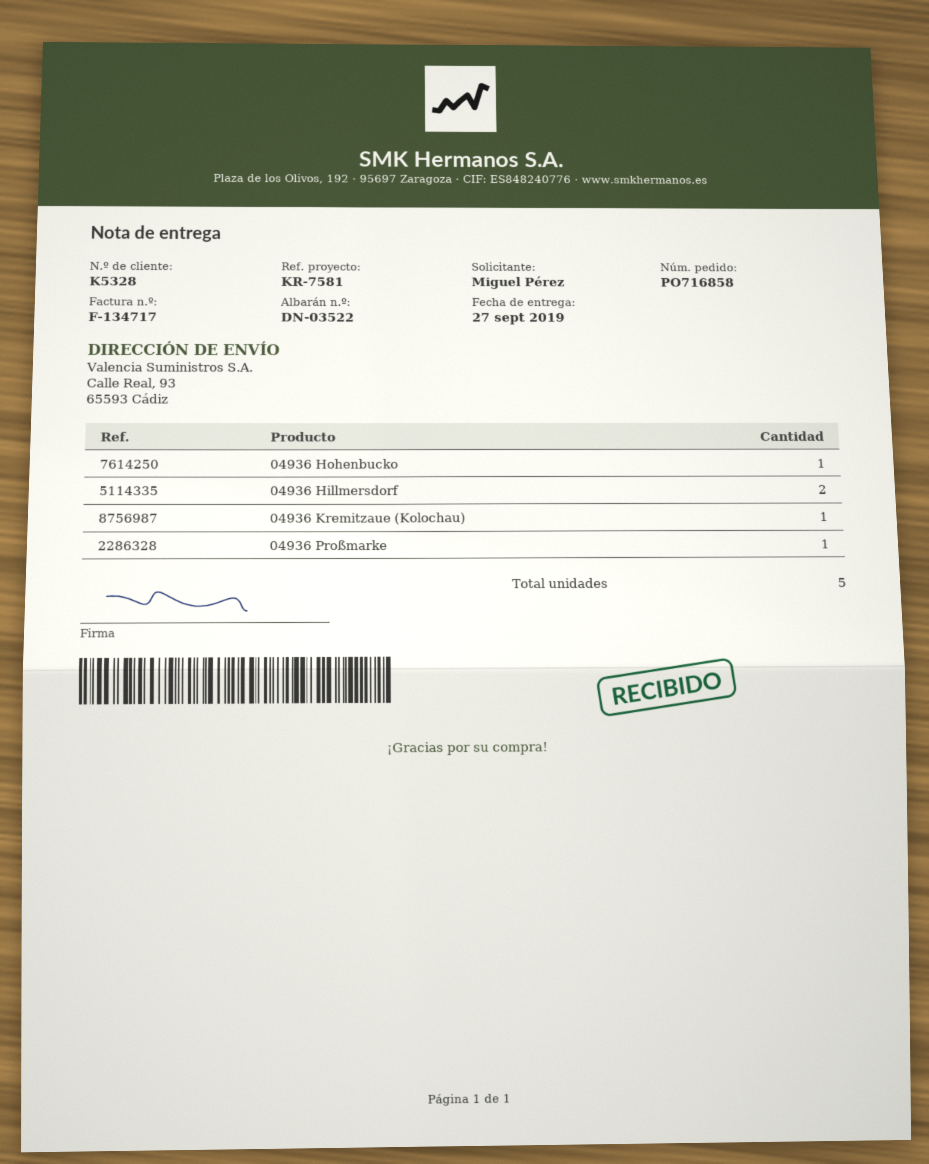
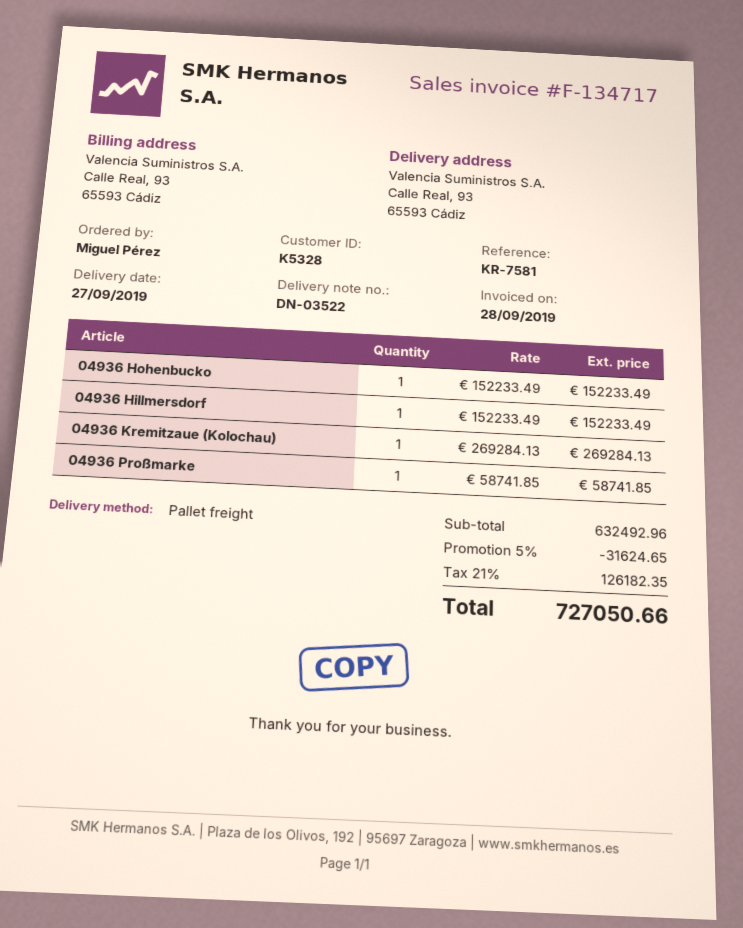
04936 Hillmersdorf: 2 -> 1

